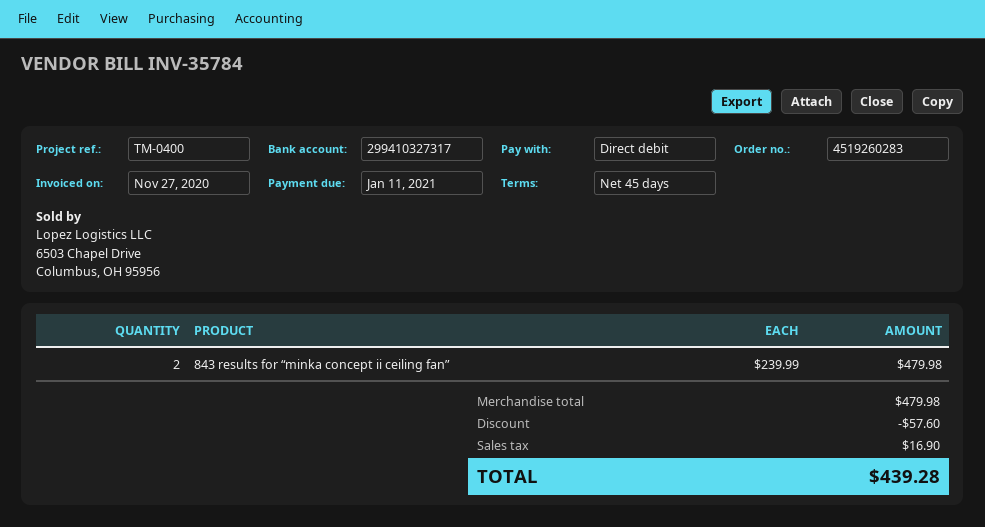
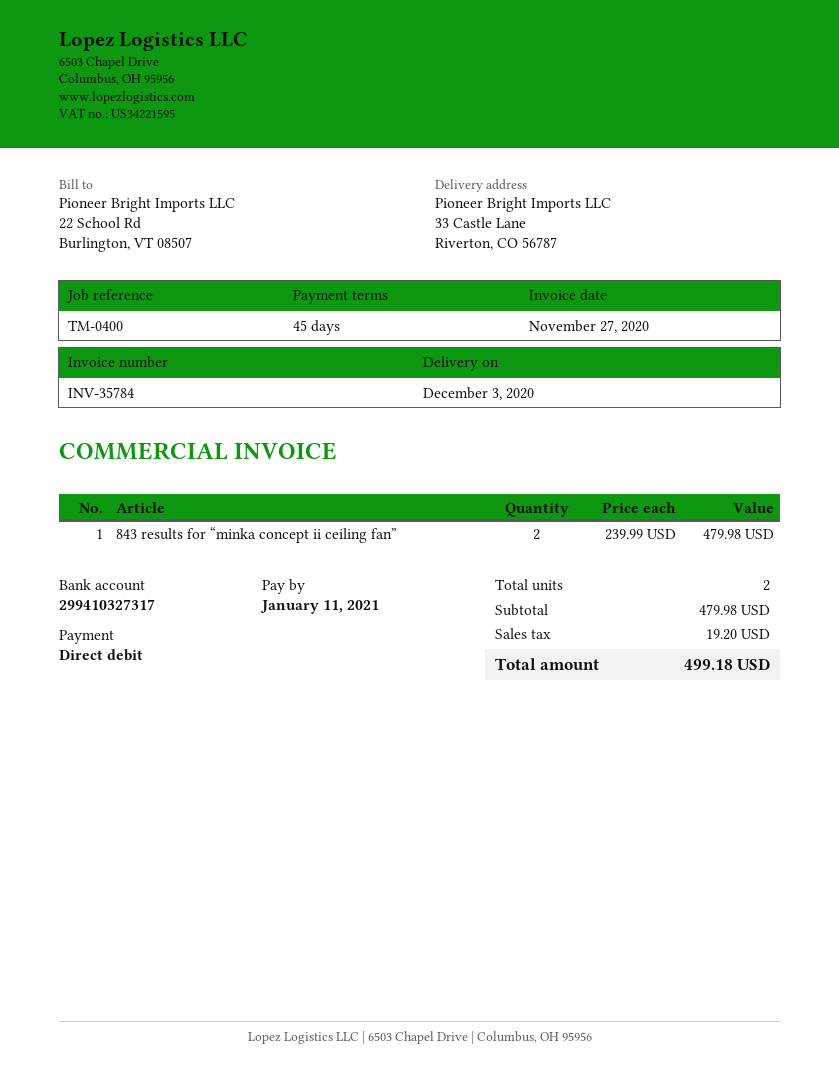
discount: 57.60 -> none
tax: 16.90 -> 19.20
total: 439.28 -> 499.18

